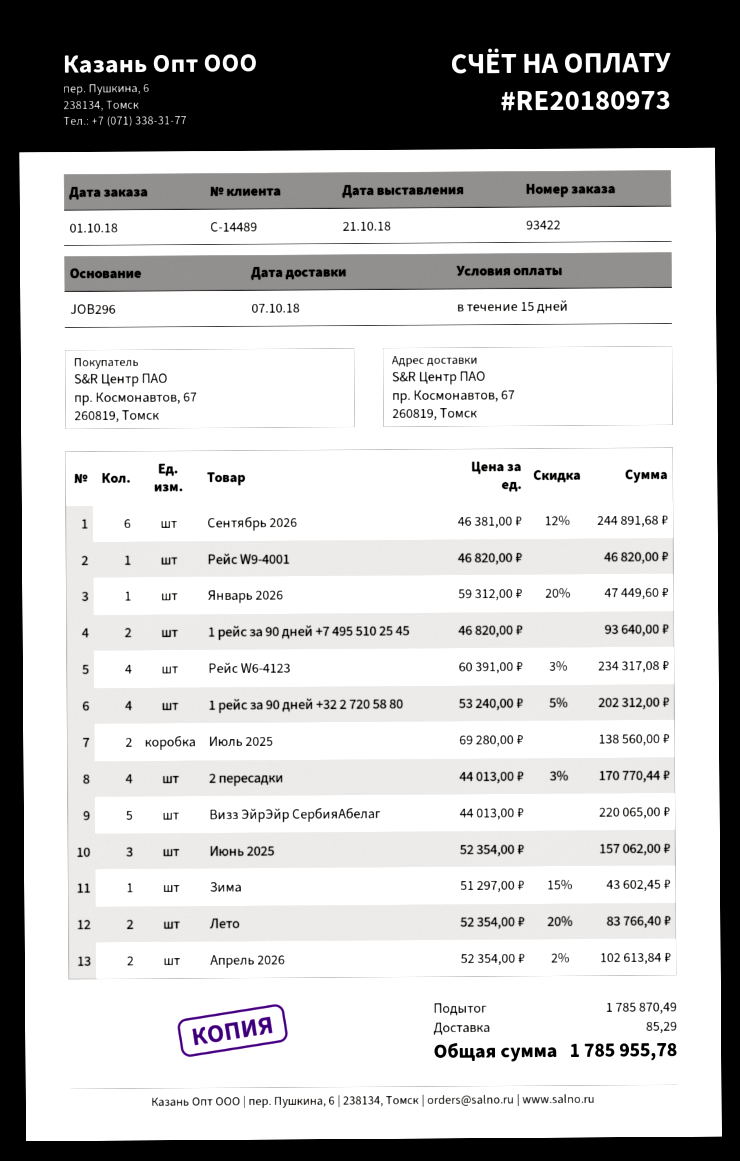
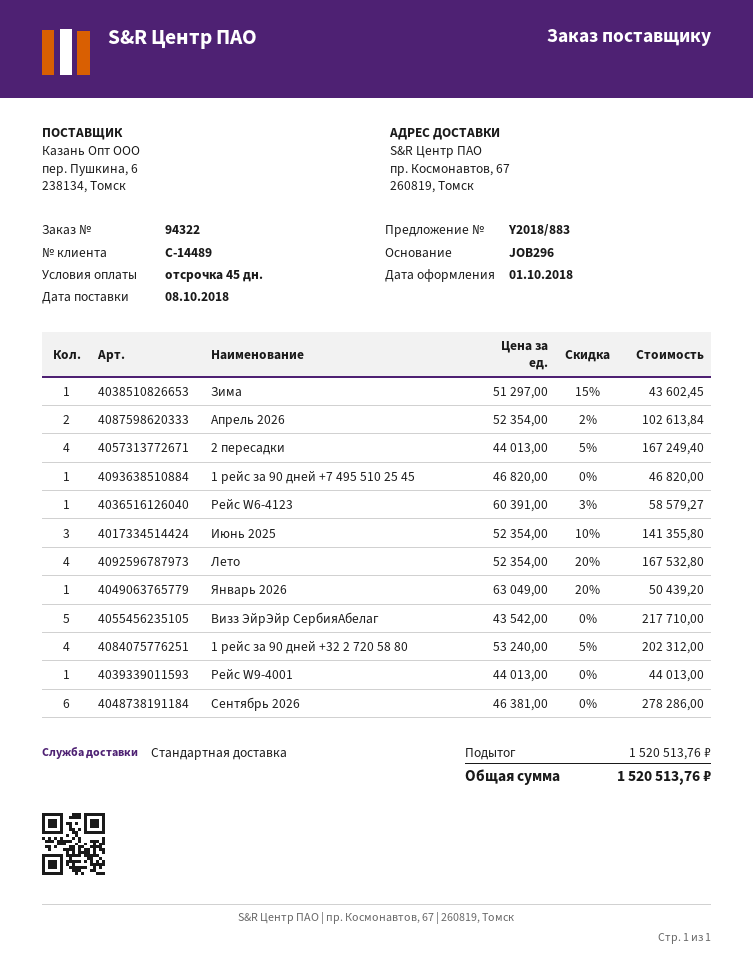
order number: 93422 -> 94322
delivery date: 2018-10-07 -> 2018-10-08
payment terms: 15 days -> 45 days
Сентябрь 2026: 6 x 46381.00 - 12% = 244891.68 -> 6 x 46381.00 = 278286.00
Рейс W9-4001: 1 x 46820.00 = 46820.00 -> 1 x 44013.00 = 44013.00
Январь 2026: 1 x 59312.00 - 20% = 47449.60 -> 1 x 63049.00 - 20% = 50439.20
1 рейс за 90 дней +7 495 510 25 45: 2 x 46820.00 = 93640.00 -> 1 x 46820.00 = 46820.00
Рейс W6-4123: 4 x 60391.00 - 3% = 234317.08 -> 1 x 60391.00 - 3% = 58579.27
Июль 2025: 2 x 69280.00 = 138560.00 -> none
2 пересадки: 4 x 44013.00 - 3% = 170770.44 -> 4 x 44013.00 - 5% = 167249.40
Визз ЭйрЭйр СербияАбелаг: 5 x 44013.00 = 220065.00 -> 5 x 43542.00 = 217710.00
Июнь 2025: 3 x 52354.00 = 157062.00 -> 3 x 52354.00 - 10% = 141355.80
Лето: 2 x 52354.00 - 20% = 83766.40 -> 4 x 52354.00 - 20% = 167532.80
subtotal: 1785870.49 -> 1520513.76
shipping: 85.29 -> none
total: 1785955.78 -> 1520513.76

